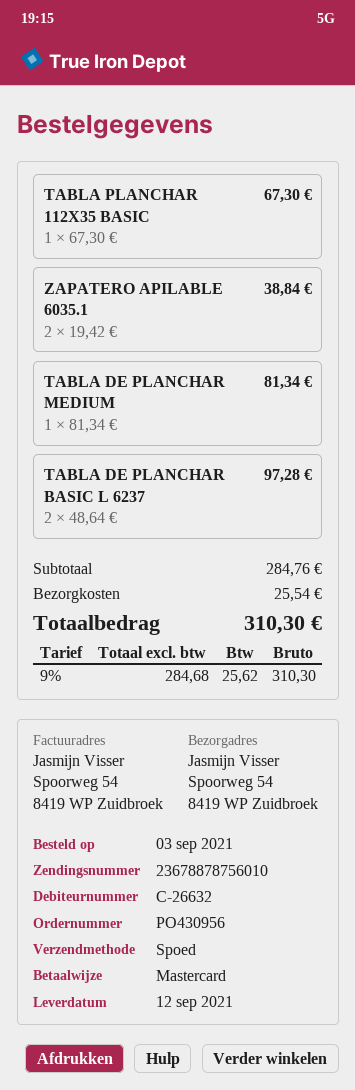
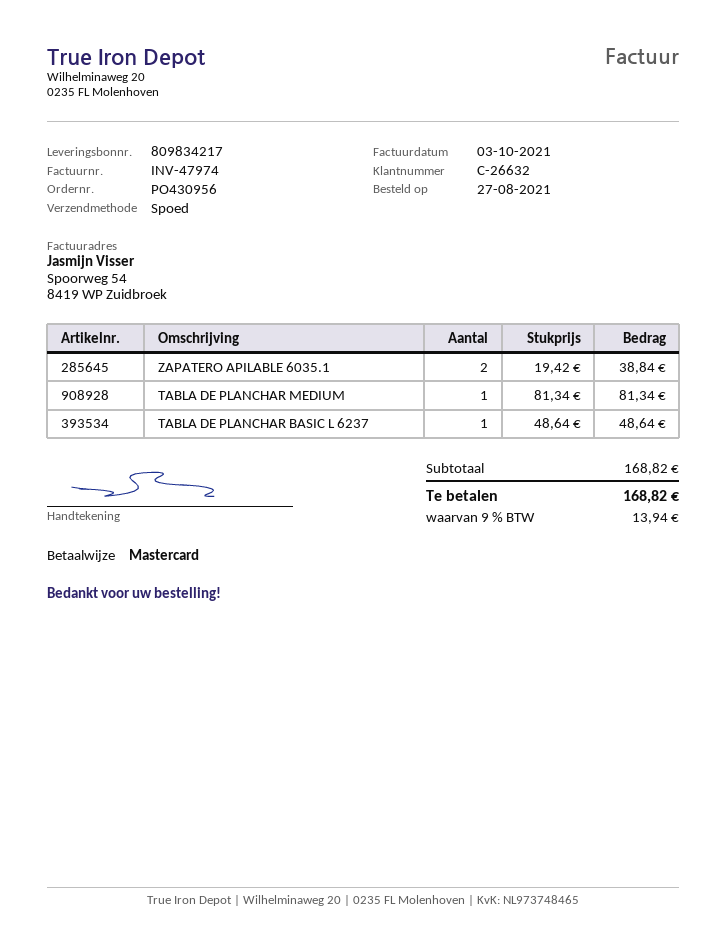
order date: 2021-09-03 -> 2021-08-27
TABLA PLANCHAR 112X35 BASIC: 1 x 67.30 = 67.30 -> none
TABLA DE PLANCHAR BASIC L 6237: 2 x 48.64 = 97.28 -> 1 x 48.64 = 48.64
subtotal: 284.76 -> 168.82
shipping: 25.54 -> none
tax: 9% = 25.62 -> 9% = 13.94
total: 310.30 -> 168.82

